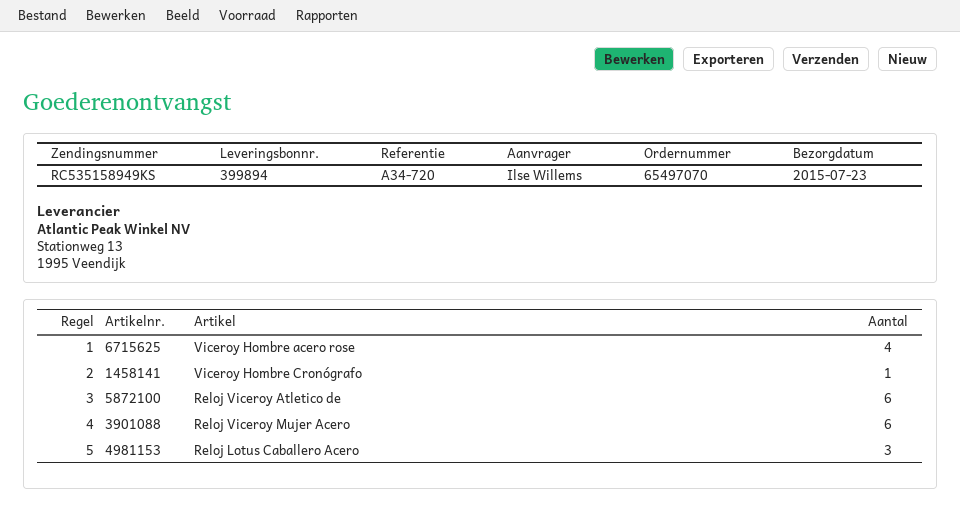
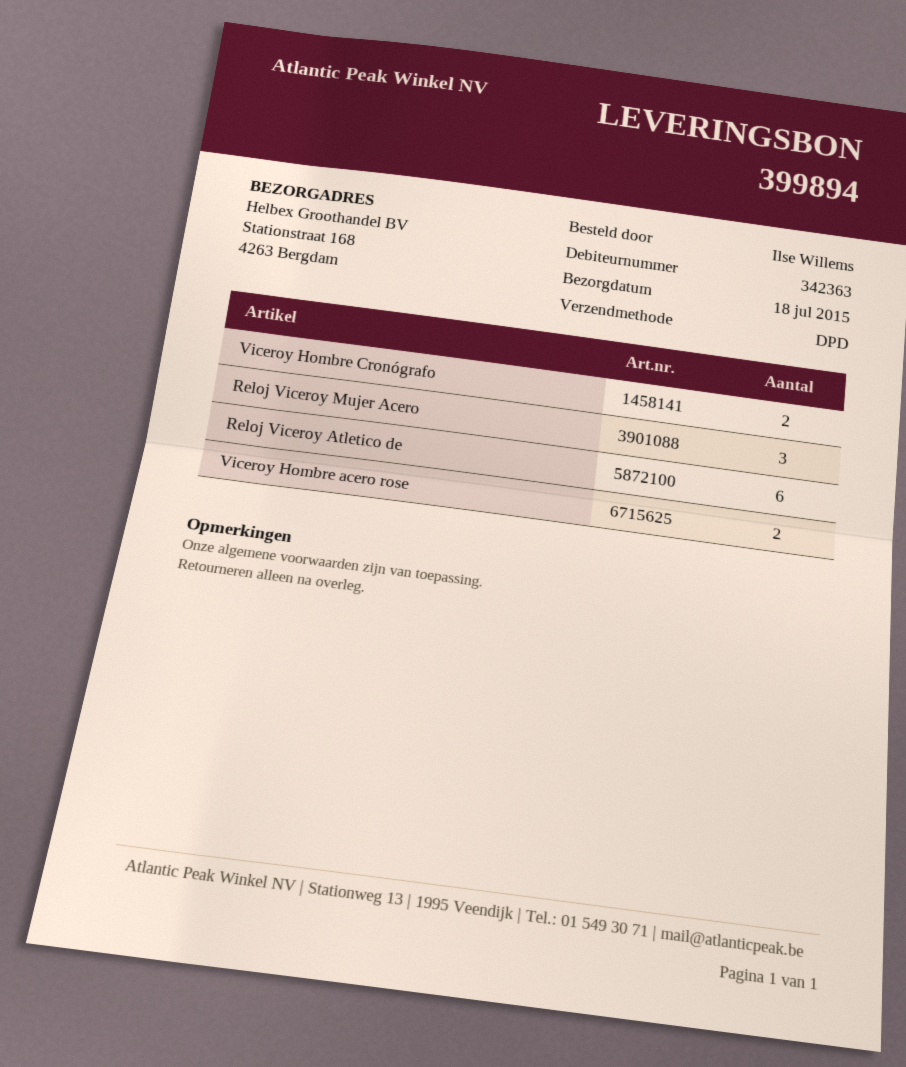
delivery date: 2015-07-23 -> 2015-07-18
Viceroy Hombre acero rose: 4 -> 2
Viceroy Hombre Cronógrafo: 1 -> 2
Reloj Viceroy Mujer Acero: 6 -> 3
Reloj Lotus Caballero Acero: 3 -> none

